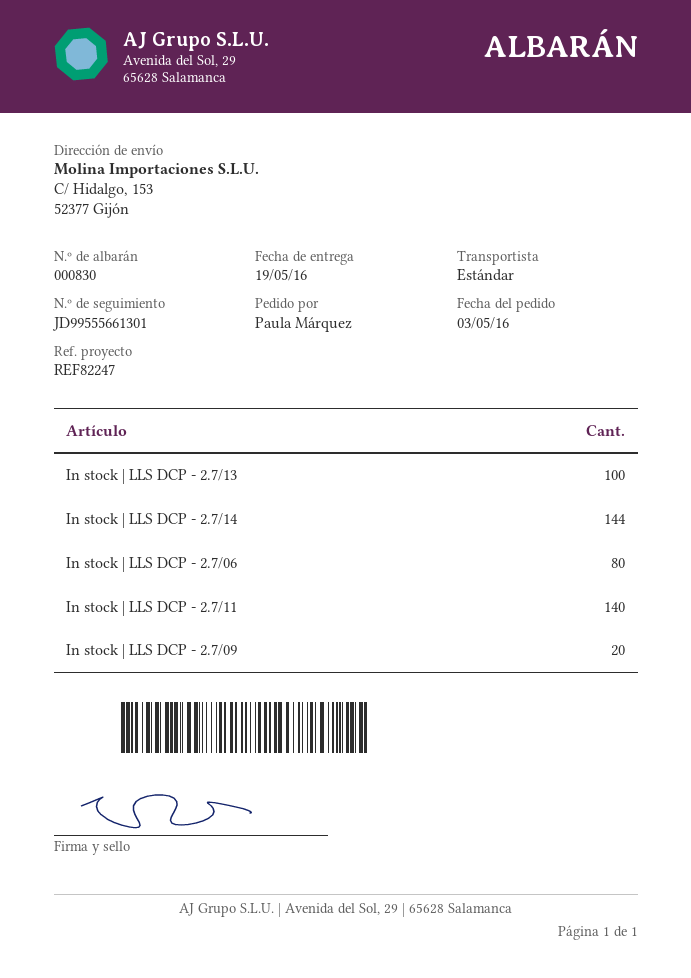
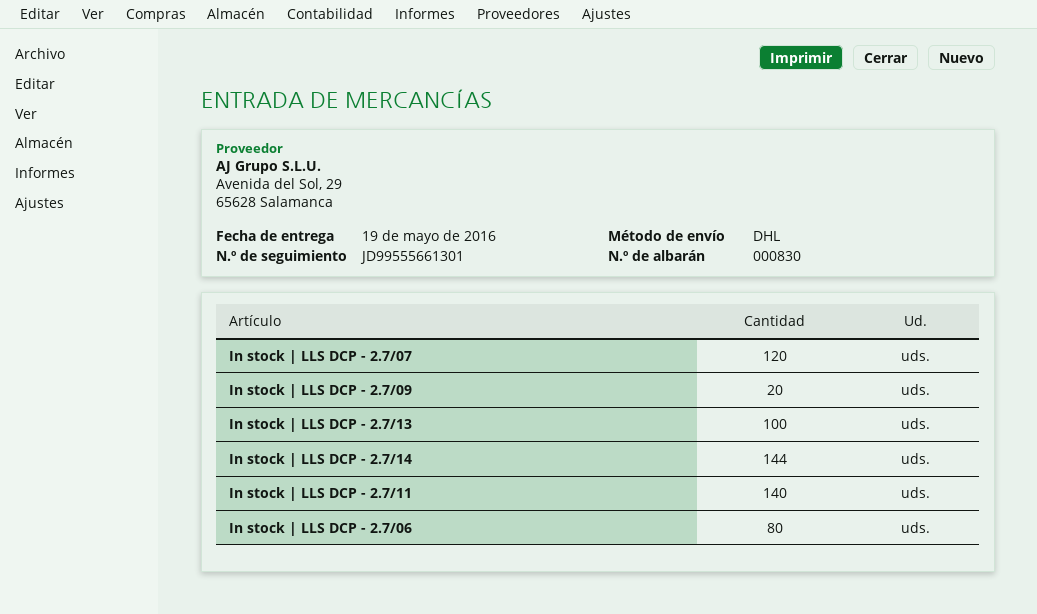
shipping method: standard -> DHL
In stock | LLS DCP - 2.7/07: none -> 120

